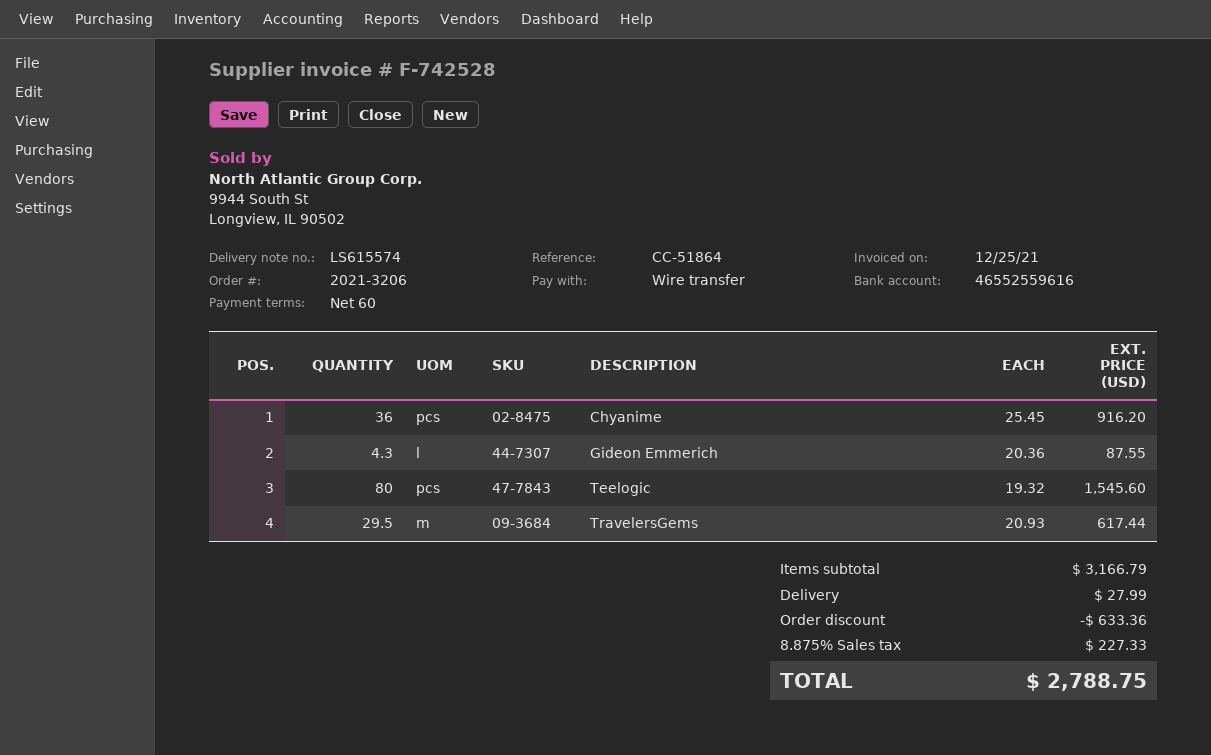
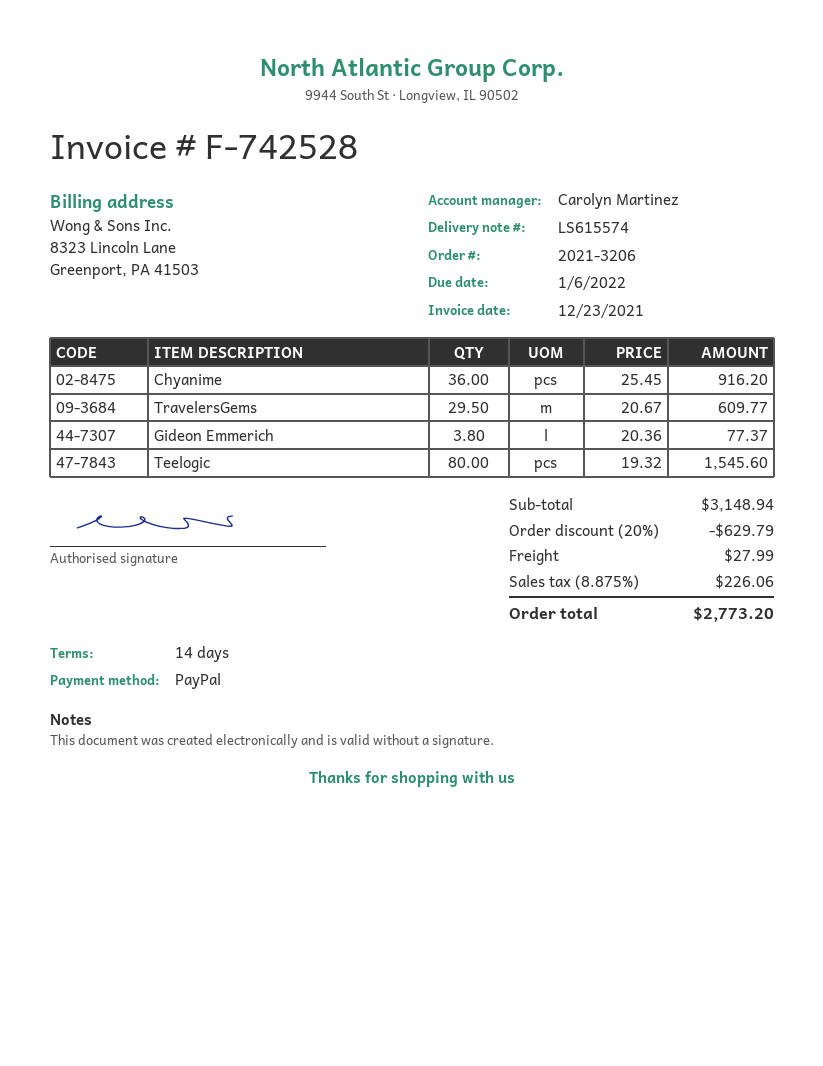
invoice date: 2021-12-25 -> 2021-12-23
payment terms: 60 days -> 14 days
payment method: bank transfer -> PayPal
Gideon Emmerich: 4.3 x 20.36 = 87.55 -> 3.8 x 20.36 = 77.37
TravelersGems: 29.5 x 20.93 = 617.44 -> 29.5 x 20.67 = 609.77
subtotal: 3166.79 -> 3148.94
discount: 633.36 -> 629.79
tax: 8.875% = 227.33 -> 8.875% = 226.06
total: 2788.75 -> 2773.20

